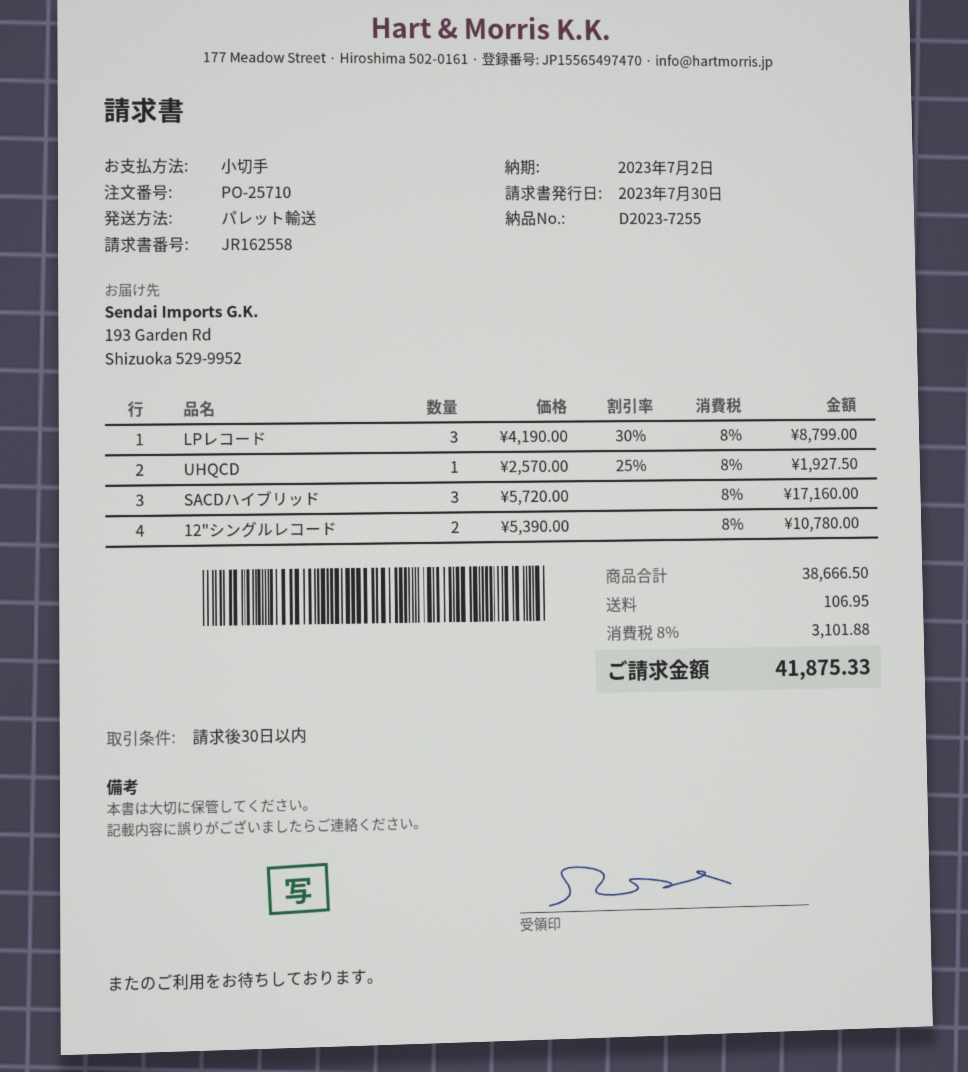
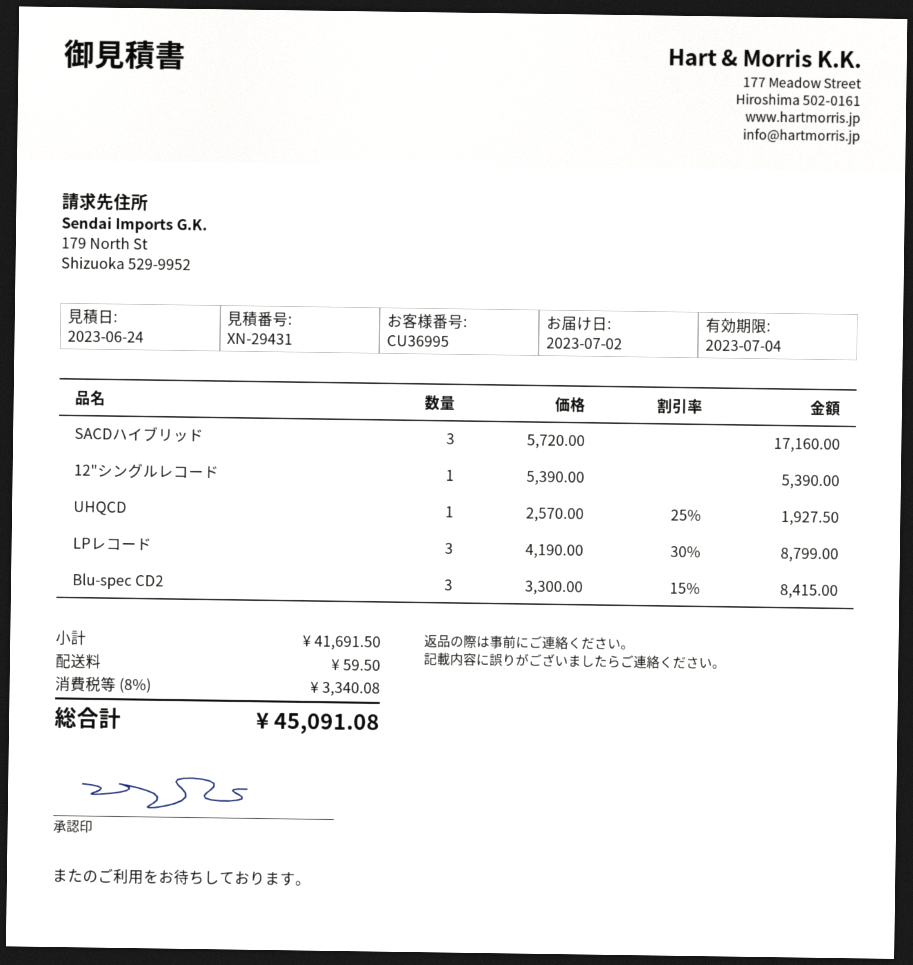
12"シングルレコード: 2 x 5390.00 = 10780.00 -> 1 x 5390.00 = 5390.00
Blu-spec CD2: none -> 3 x 3300.00 - 15% = 8415.00
subtotal: 38666.50 -> 41691.50
shipping: 106.95 -> 59.50
tax: 8% = 3101.88 -> 8% = 3340.08
total: 41875.33 -> 45091.08

